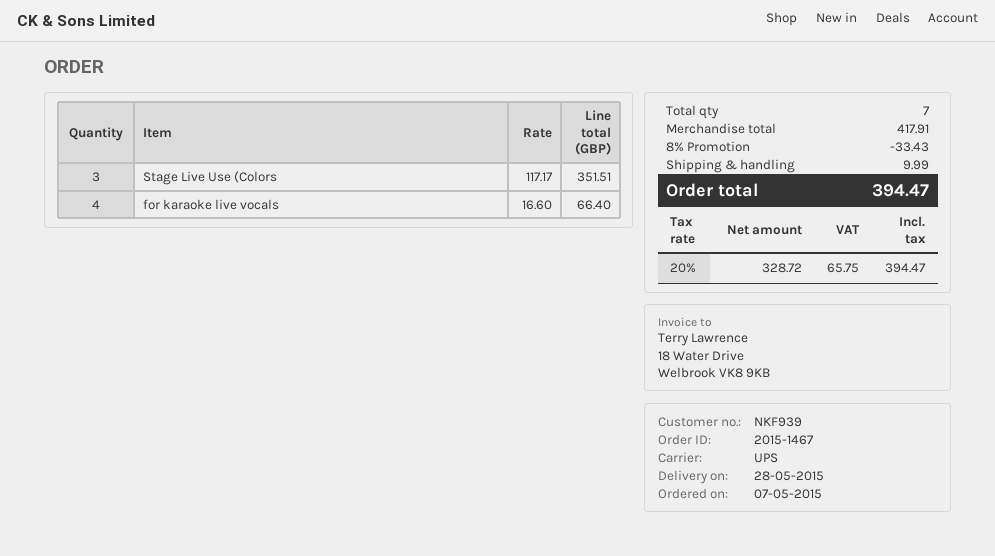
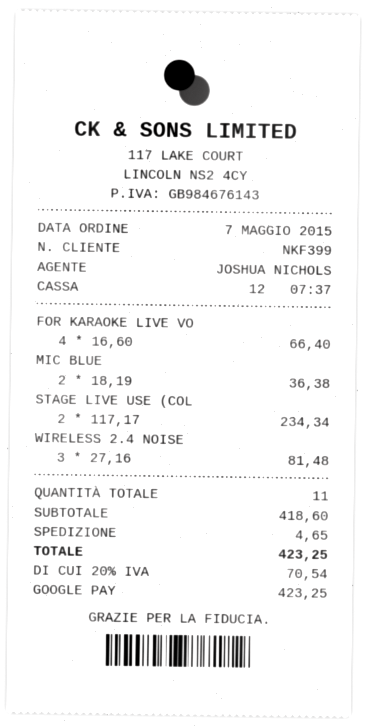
customer number: NKF939 -> NKF399
Stage Live Use (Colors: 3 x 117.17 = 351.51 -> 2 x 117.17 = 234.34
MIC BLUE: none -> 2 x 18.19 = 36.38
WIRELESS 2.4 NOISE: none -> 3 x 27.16 = 81.48
total quantity: 7 -> 11
subtotal: 417.91 -> 418.60
discount: 8% = 33.43 -> none
shipping: 9.99 -> 4.65
tax: 20% = 65.75 -> 20% = 70.54
total: 394.47 -> 423.25

